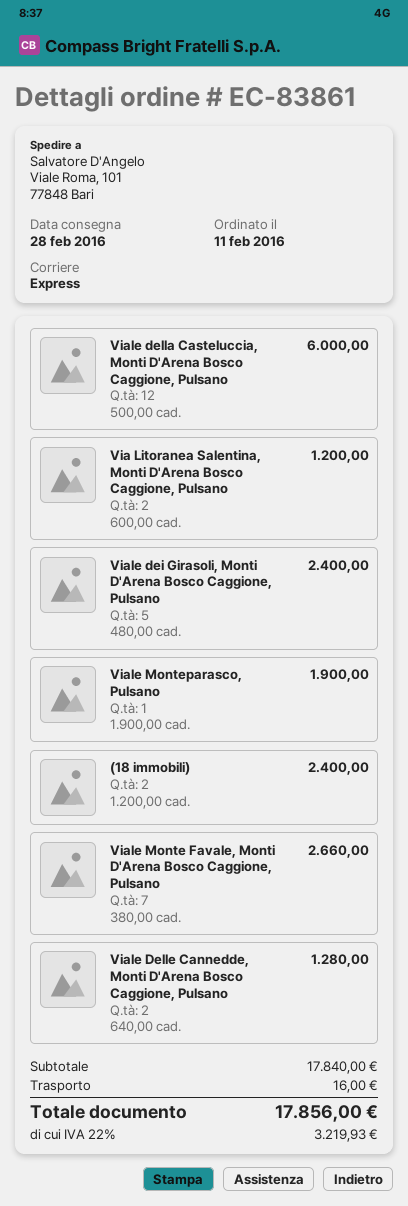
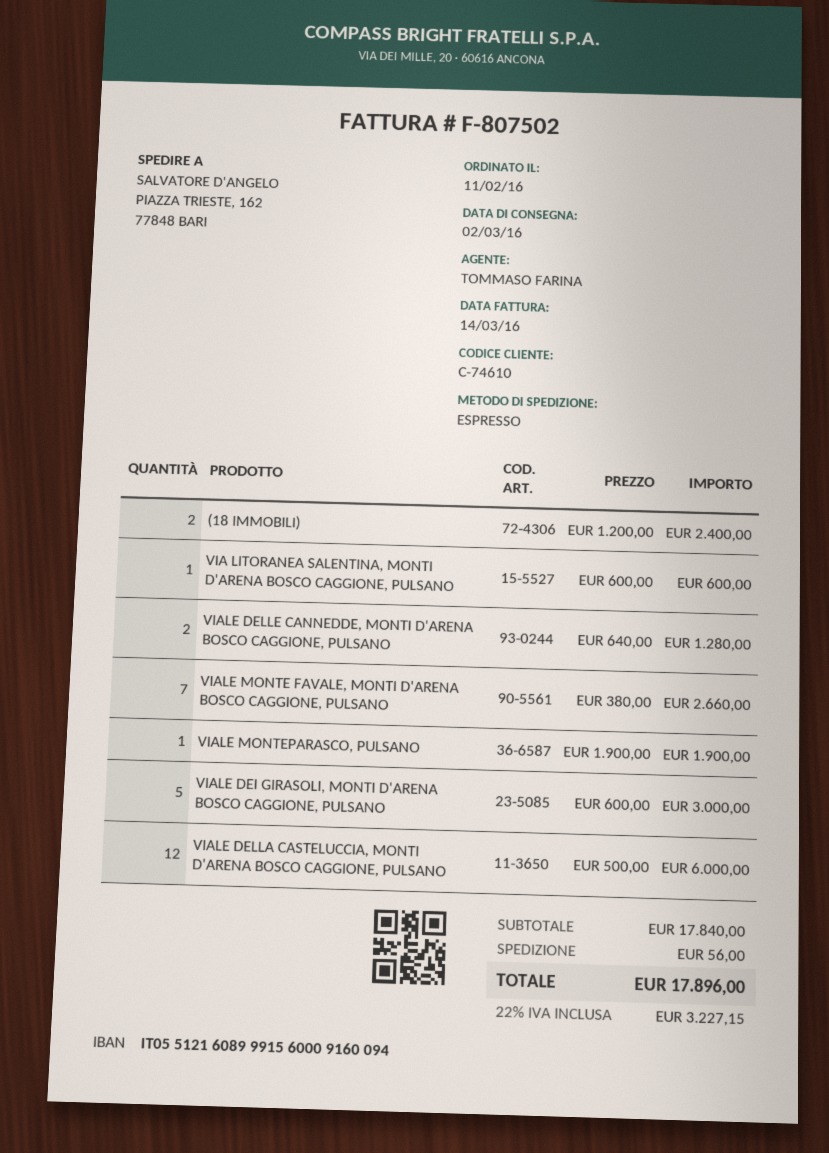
delivery date: 2016-02-28 -> 2016-03-02
ship to: Viale Roma, 101, 77848 Bari -> PIAZZA TRIESTE, 162, 77848 BARI
Via Litoranea Salentina, Monti D'Arena Bosco Caggione, Pulsano: 2 x 600.00 = 1200.00 -> 1 x 600.00 = 600.00
Viale dei Girasoli, Monti D'Arena Bosco Caggione, Pulsano: 5 x 480.00 = 2400.00 -> 5 x 600.00 = 3000.00
shipping: 16.00 -> 56.00
tax: 22% = 3219.93 -> 22% = 3227.15
total: 17856.00 -> 17896.00

